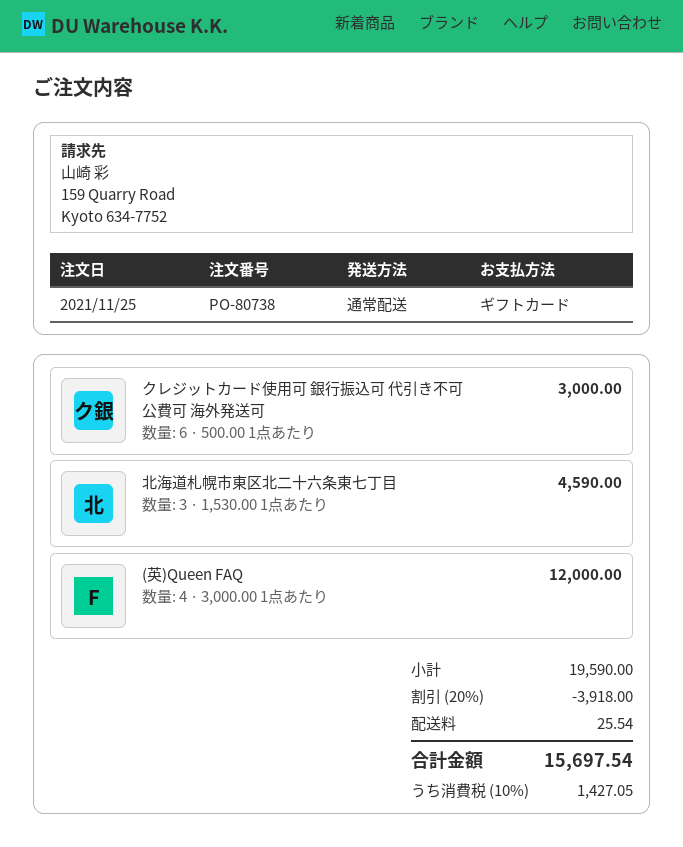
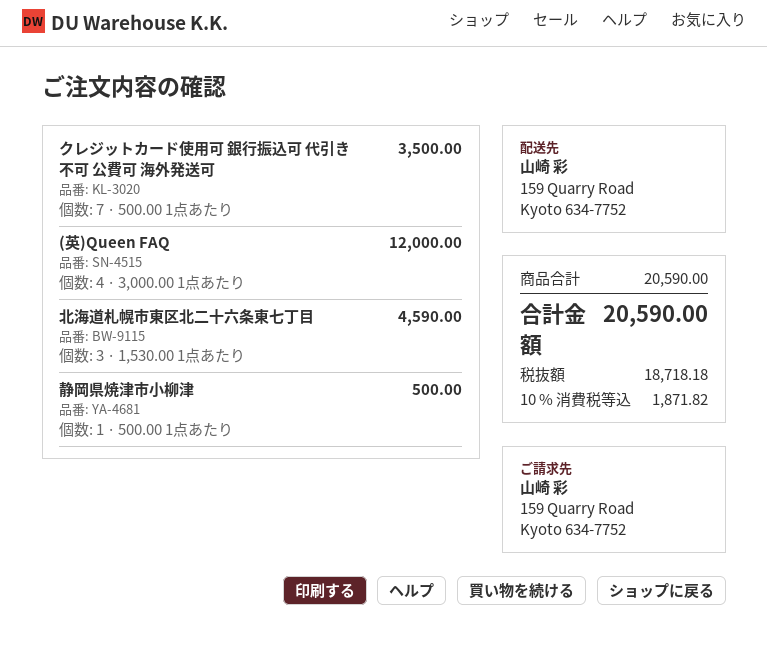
クレジットカード使用可 銀行振込可 代引き不可 公費可 海外発送可: 6 x 500.00 = 3000.00 -> 7 x 500.00 = 3500.00
静岡県焼津市小柳津: none -> 1 x 500.00 = 500.00
subtotal: 19590.00 -> 20590.00
discount: 20% = 3918.00 -> none
shipping: 25.54 -> none
tax: 10% = 1427.05 -> 10% = 1871.82
total: 15697.54 -> 20590.00

